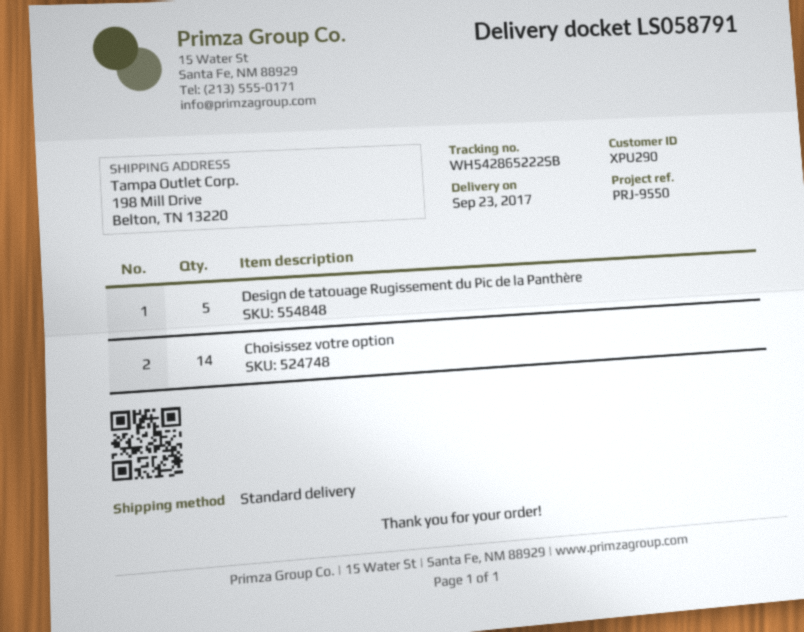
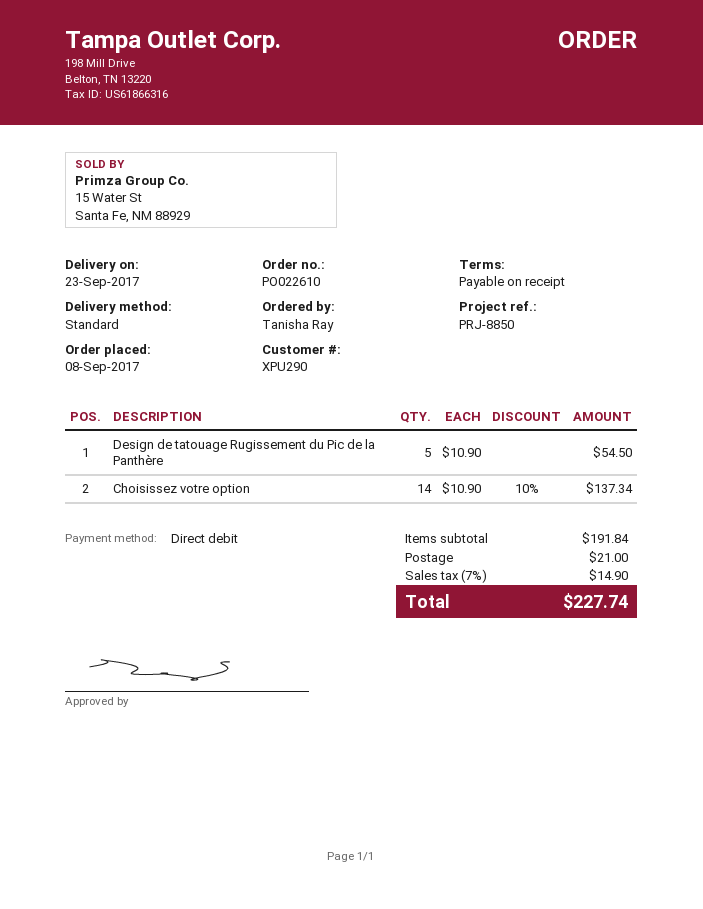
reference: PRJ-9550 -> PRJ-8850

